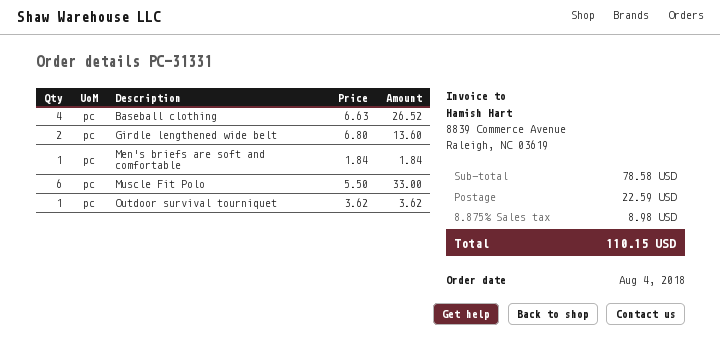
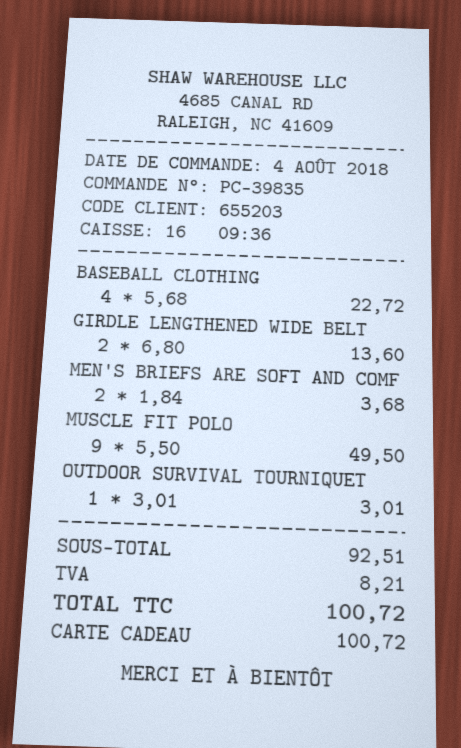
order number: PC-31331 -> PC-39835
Baseball clothing: 4 x 6.63 = 26.52 -> 4 x 5.68 = 22.72
Men's briefs are soft and comfortable: 1 x 1.84 = 1.84 -> 2 x 1.84 = 3.68
Muscle Fit Polo: 6 x 5.50 = 33.00 -> 9 x 5.50 = 49.50
Outdoor survival tourniquet: 1 x 3.62 = 3.62 -> 1 x 3.01 = 3.01
subtotal: 78.58 -> 92.51
shipping: 22.59 -> none
tax: 8.98 -> 8.21
total: 110.15 -> 100.72

